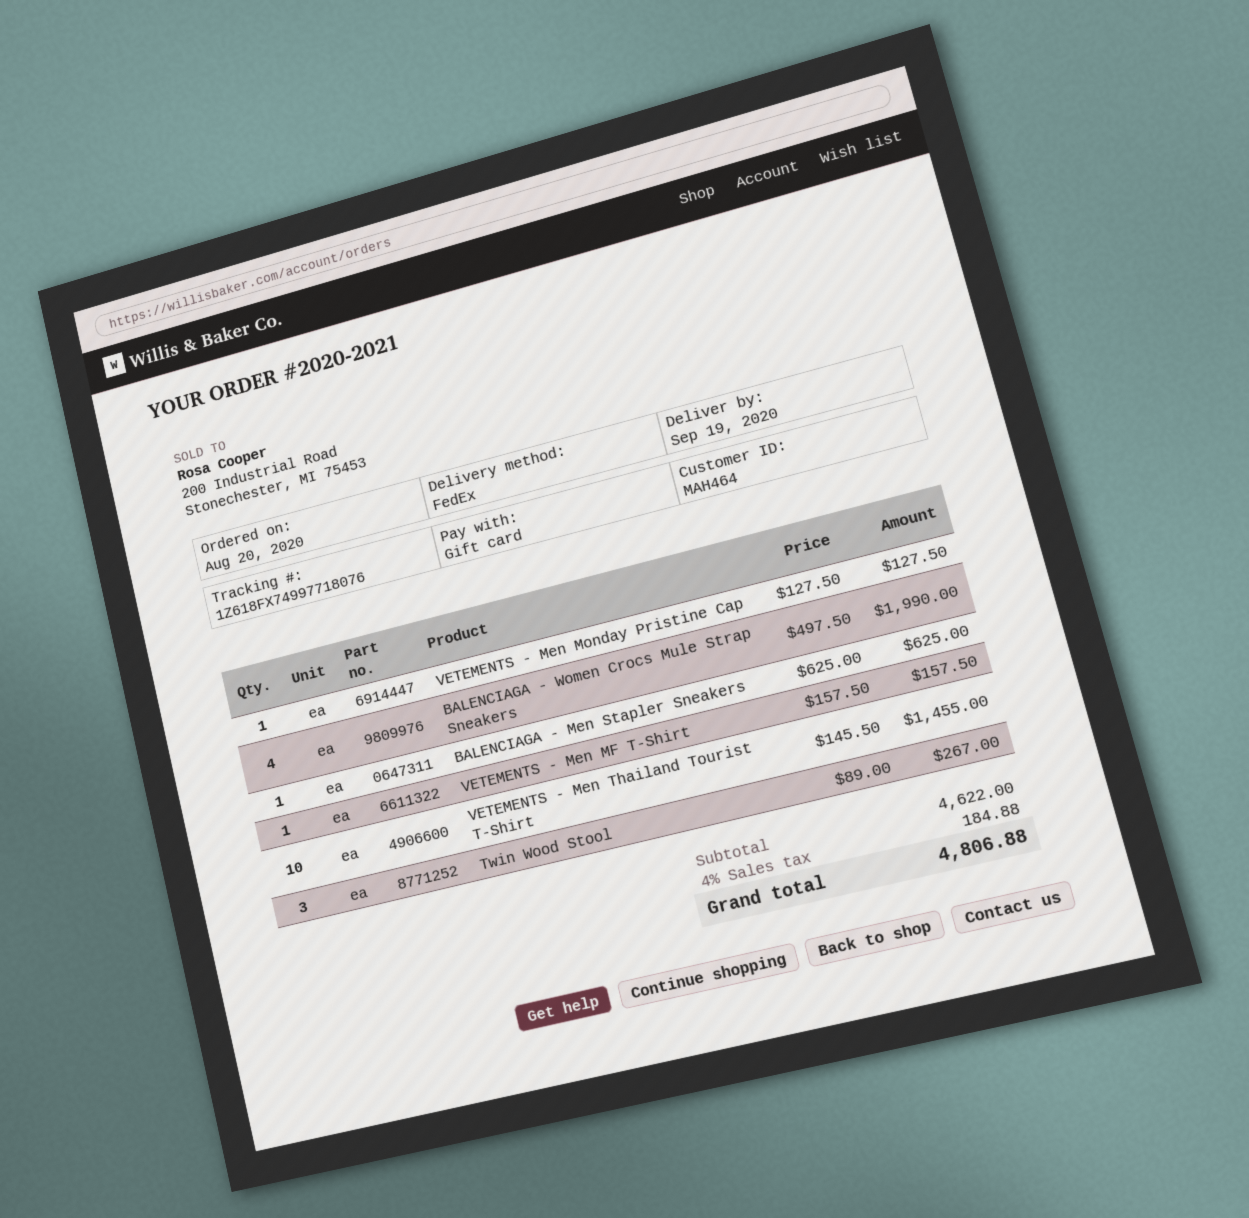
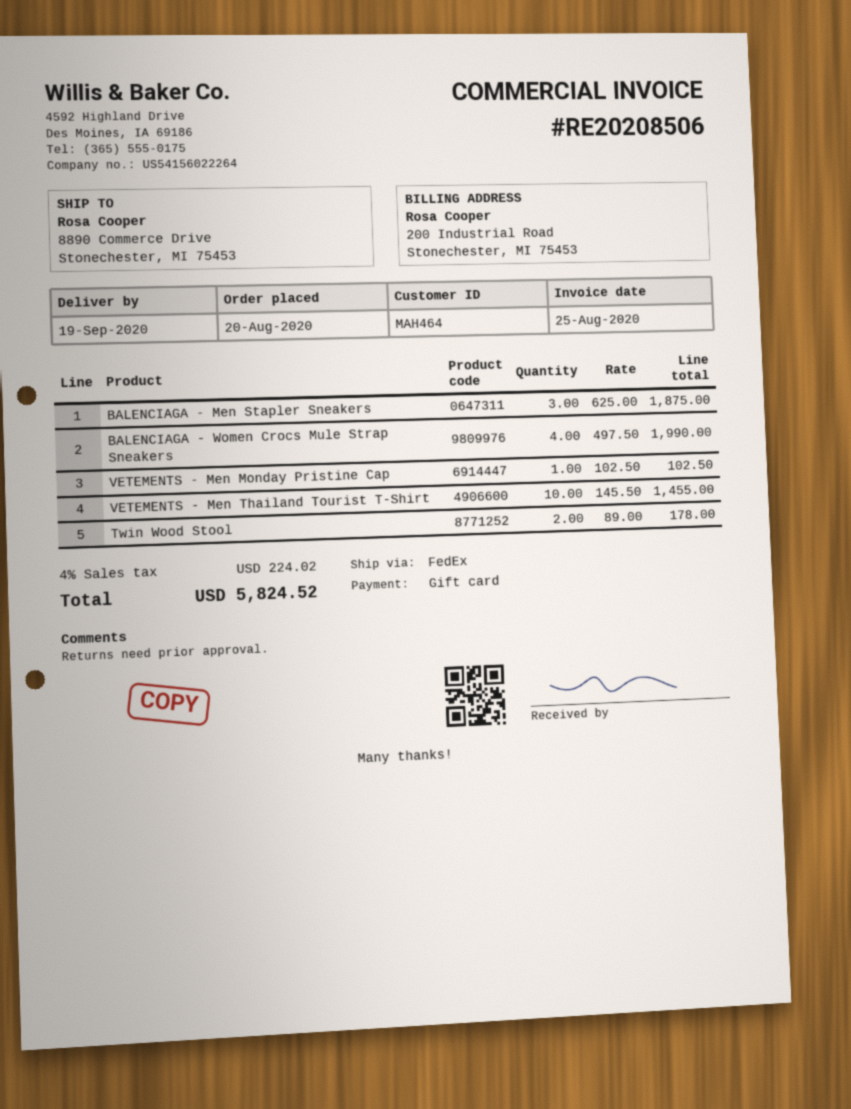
VETEMENTS - Men Monday Pristine Cap: 1 x 127.50 = 127.50 -> 1 x 102.50 = 102.50
BALENCIAGA - Men Stapler Sneakers: 1 x 625.00 = 625.00 -> 3 x 625.00 = 1875.00
VETEMENTS - Men MF T-Shirt: 1 x 157.50 = 157.50 -> none
Twin Wood Stool: 3 x 89.00 = 267.00 -> 2 x 89.00 = 178.00
tax: 4% = 184.88 -> 4% = 224.02
total: 4806.88 -> 5824.52

